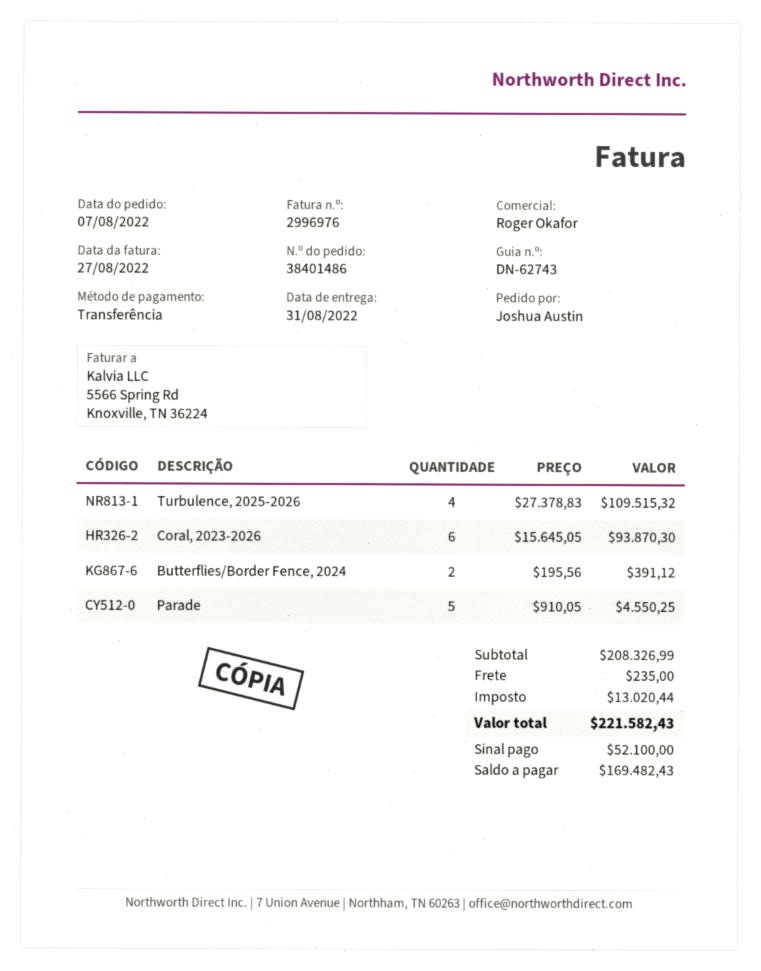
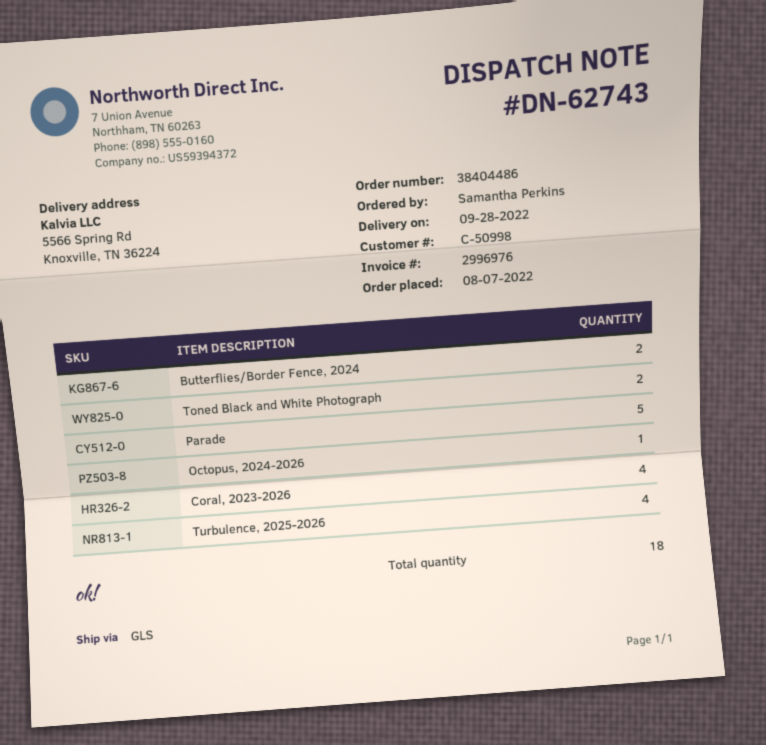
order number: 38401486 -> 38404486
delivery date: 2022-08-31 -> 2022-09-28
ordered by: Joshua Austin -> Samantha Perkins
Coral, 2023-2026: 6 -> 4
Toned Black and White Photograph: none -> 2
Octopus, 2024-2026: none -> 1

